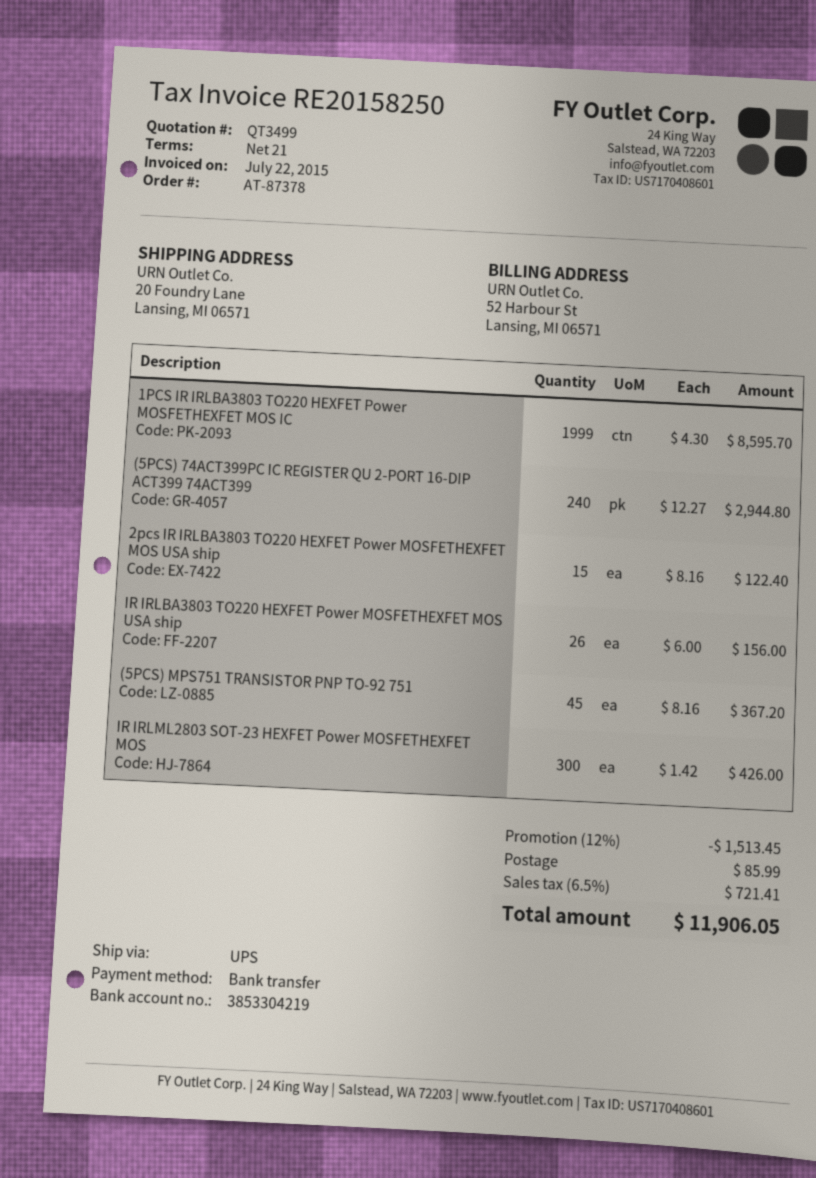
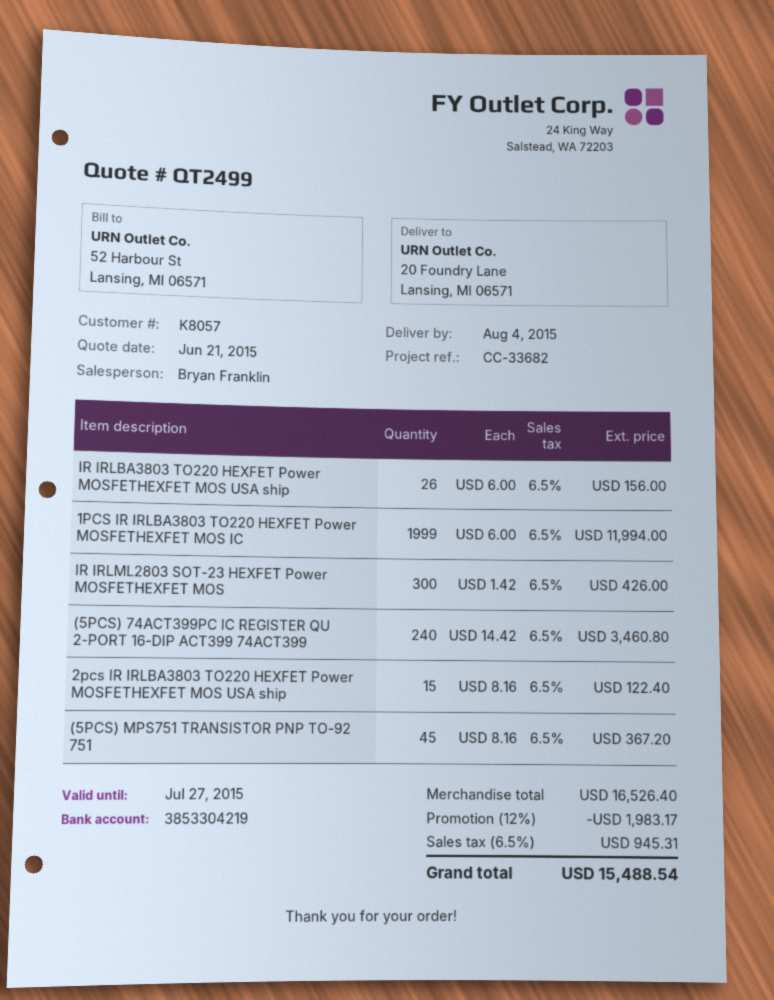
quote number: QT3499 -> QT2499
1PCS IR IRLBA3803 TO220 HEXFET Power MOSFETHEXFET MOS IC: 1999 x 4.30 = 8595.70 -> 1999 x 6.00 = 11994.00
(5PCS) 74ACT399PC IC REGISTER QU 2-PORT 16-DIP ACT399 74ACT399: 240 x 12.27 = 2944.80 -> 240 x 14.42 = 3460.80
discount: 12% = 1513.45 -> 12% = 1983.17
shipping: 85.99 -> none
tax: 6.5% = 721.41 -> 6.5% = 945.31
total: 11906.05 -> 15488.54

